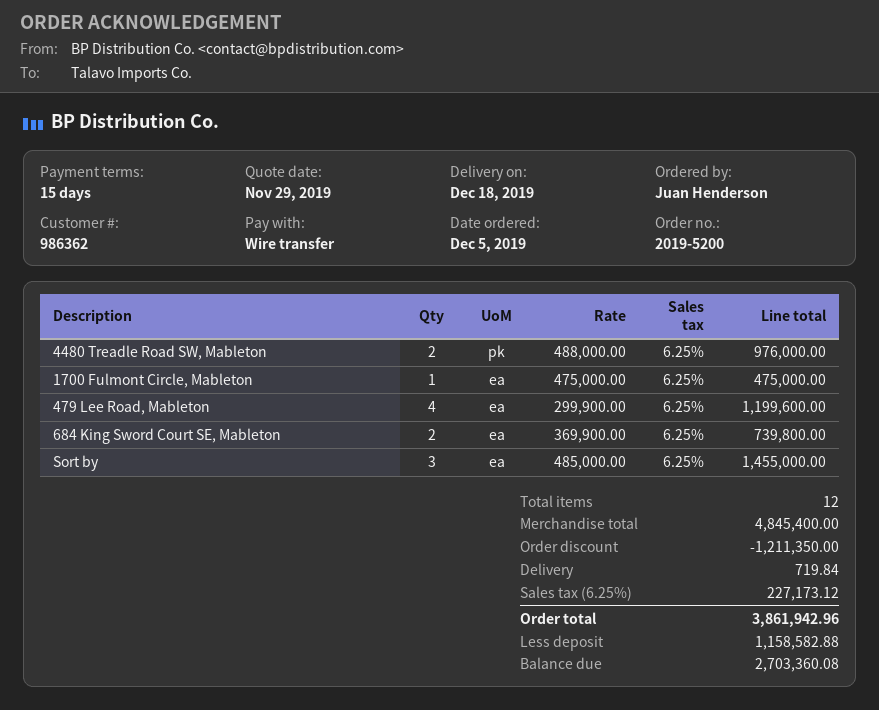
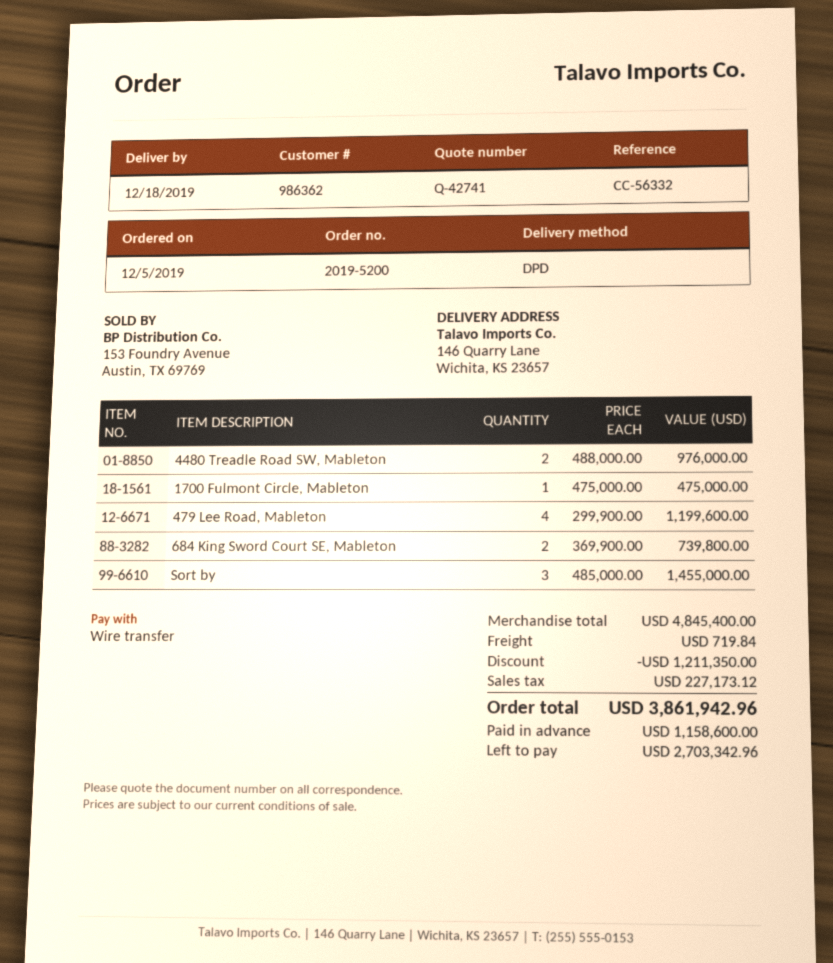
deposit: 1158582.88 -> 1158600.00
balance: 2703360.08 -> 2703342.96

